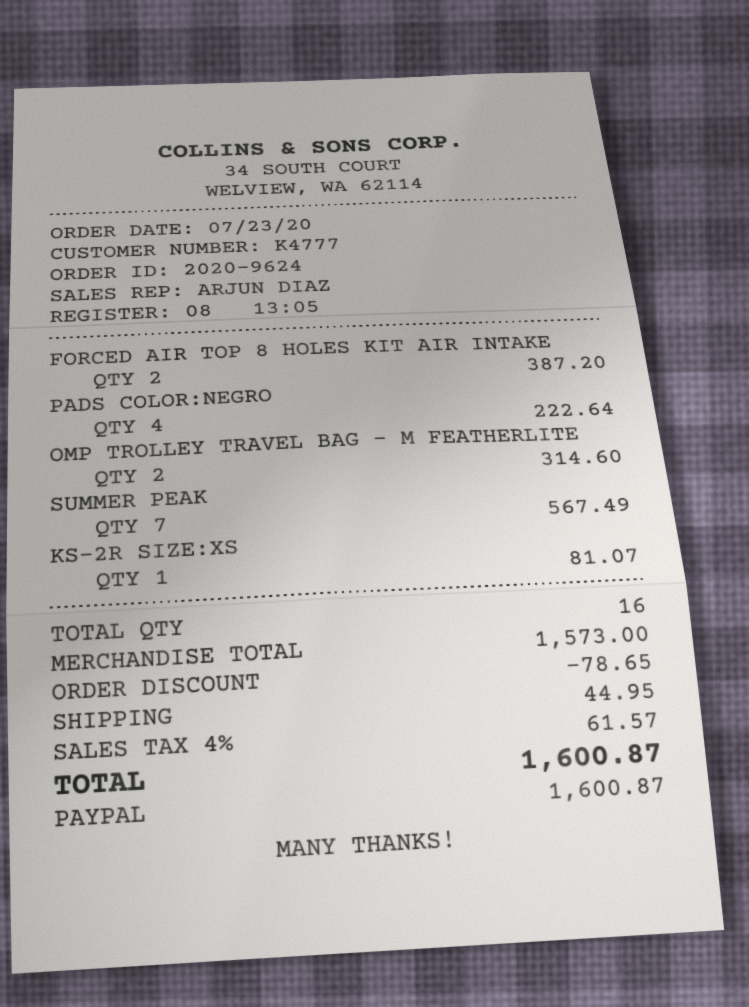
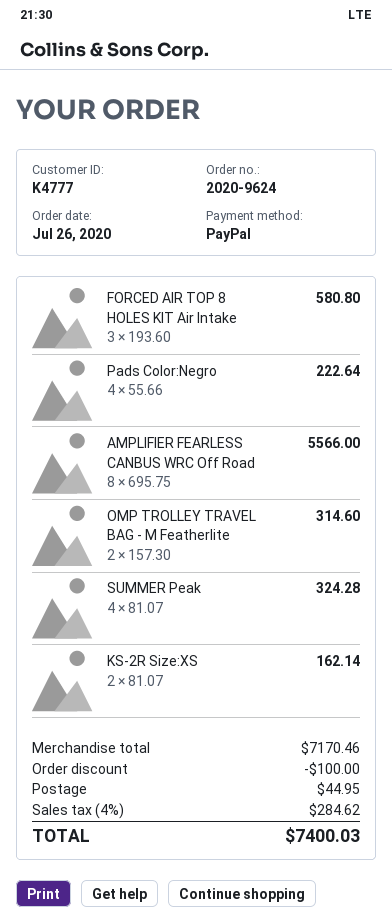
order date: 2020-07-23 -> 2020-07-26
FORCED AIR TOP 8 HOLES KIT AIR INTAKE: 2 for 387.20 -> 3 for 580.80
SUMMER PEAK: 7 for 567.49 -> 4 for 324.28
KS-2R SIZE:XS: 1 for 81.07 -> 2 for 162.14
AMPLIFIER FEARLESS CANBUS WRC Off Road: none -> 8 for 5566.00
subtotal: 1573.00 -> 7170.46
discount: 78.65 -> 100.00
tax: 4% = 61.57 -> 4% = 284.62
total: 1600.87 -> 7400.03

